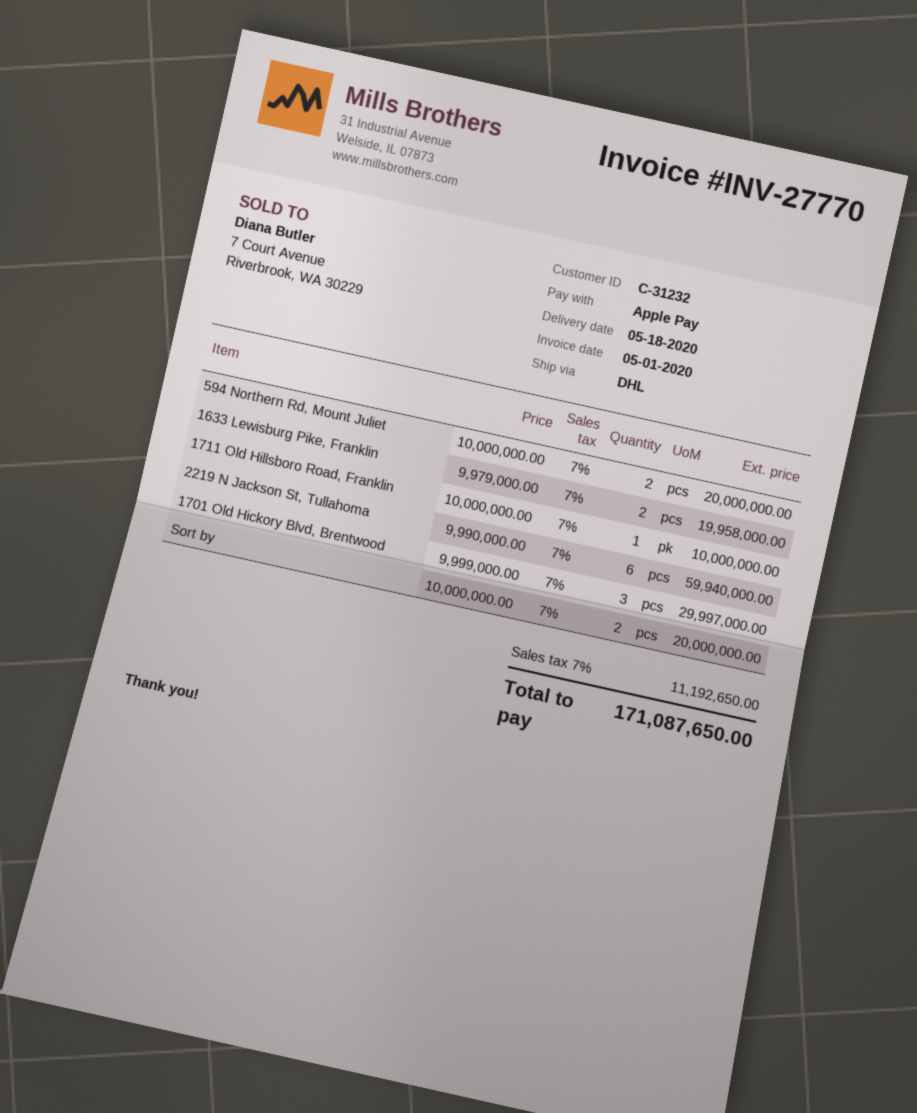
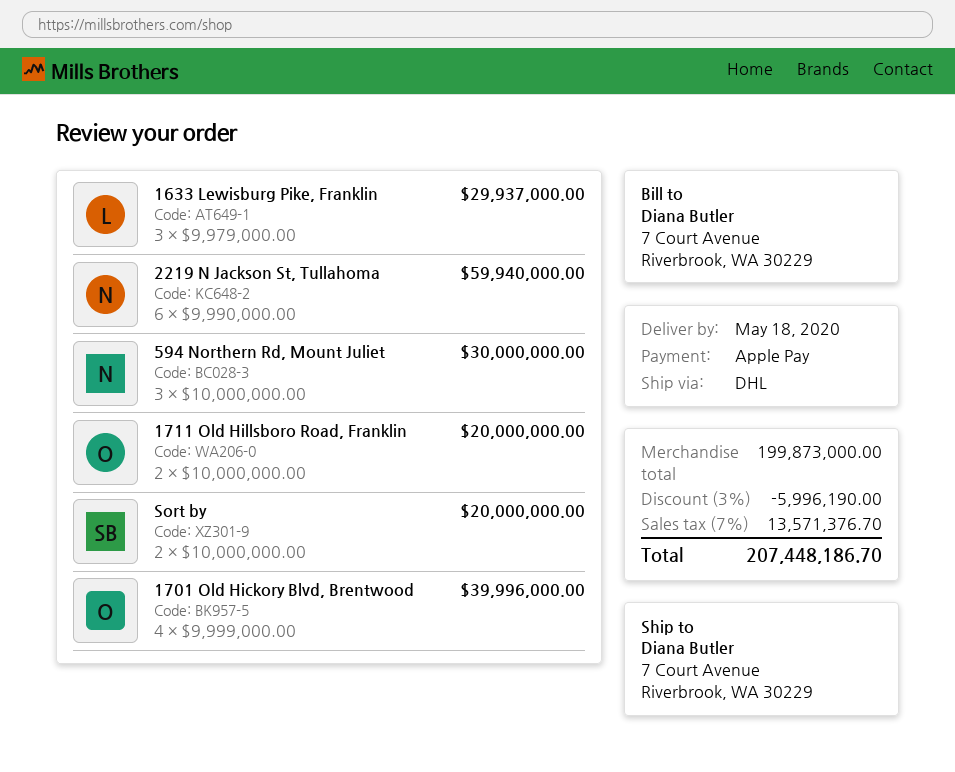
594 Northern Rd, Mount Juliet: 2 x 10000000.00 = 20000000.00 -> 3 x 10000000.00 = 30000000.00
1633 Lewisburg Pike, Franklin: 2 x 9979000.00 = 19958000.00 -> 3 x 9979000.00 = 29937000.00
1711 Old Hillsboro Road, Franklin: 1 x 10000000.00 = 10000000.00 -> 2 x 10000000.00 = 20000000.00
1701 Old Hickory Blvd, Brentwood: 3 x 9999000.00 = 29997000.00 -> 4 x 9999000.00 = 39996000.00
discount: none -> 3% = 5996190.00
tax: 7% = 11192650.00 -> 7% = 13571376.70
total: 171087650.00 -> 207448186.70

